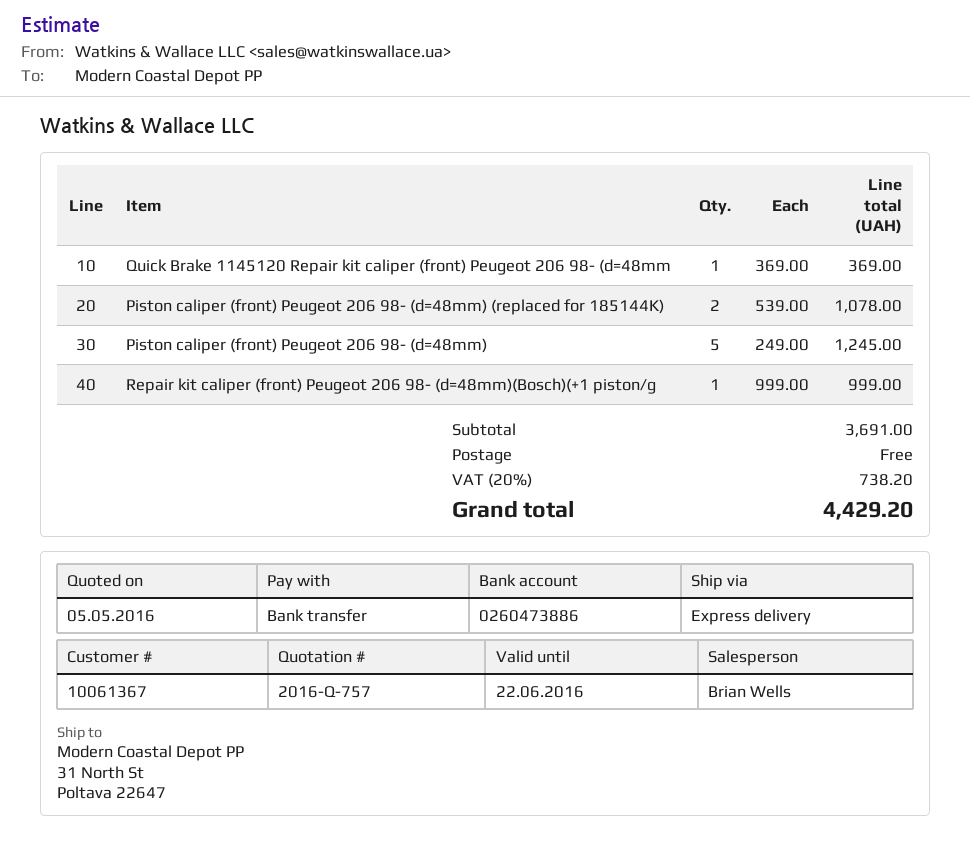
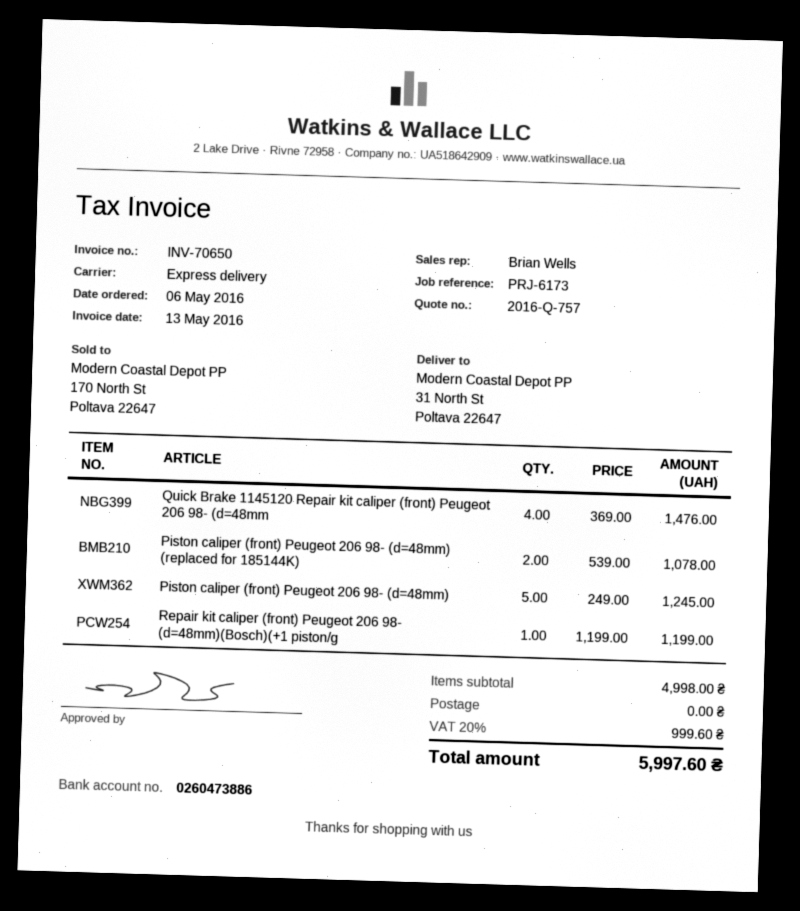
Quick Brake 1145120 Repair kit caliper (front) Peugeot 206 98- (d=48mm: 1 x 369.00 = 369.00 -> 4 x 369.00 = 1476.00
Repair kit caliper (front) Peugeot 206 98- (d=48mm)(Bosch)(+1 piston/g: 1 x 999.00 = 999.00 -> 1 x 1199.00 = 1199.00
subtotal: 3691.00 -> 4998.00
tax: 20% = 738.20 -> 20% = 999.60
total: 4429.20 -> 5997.60

